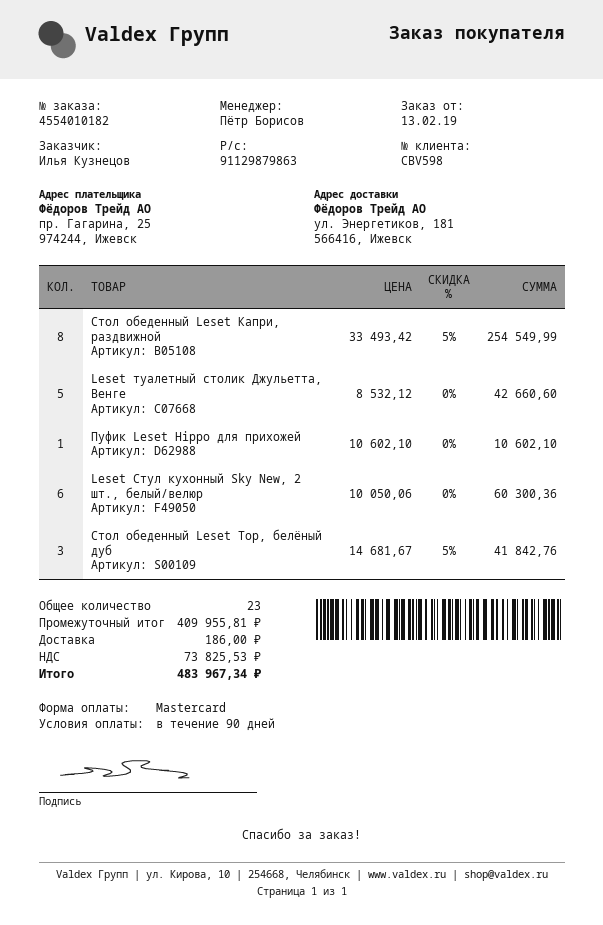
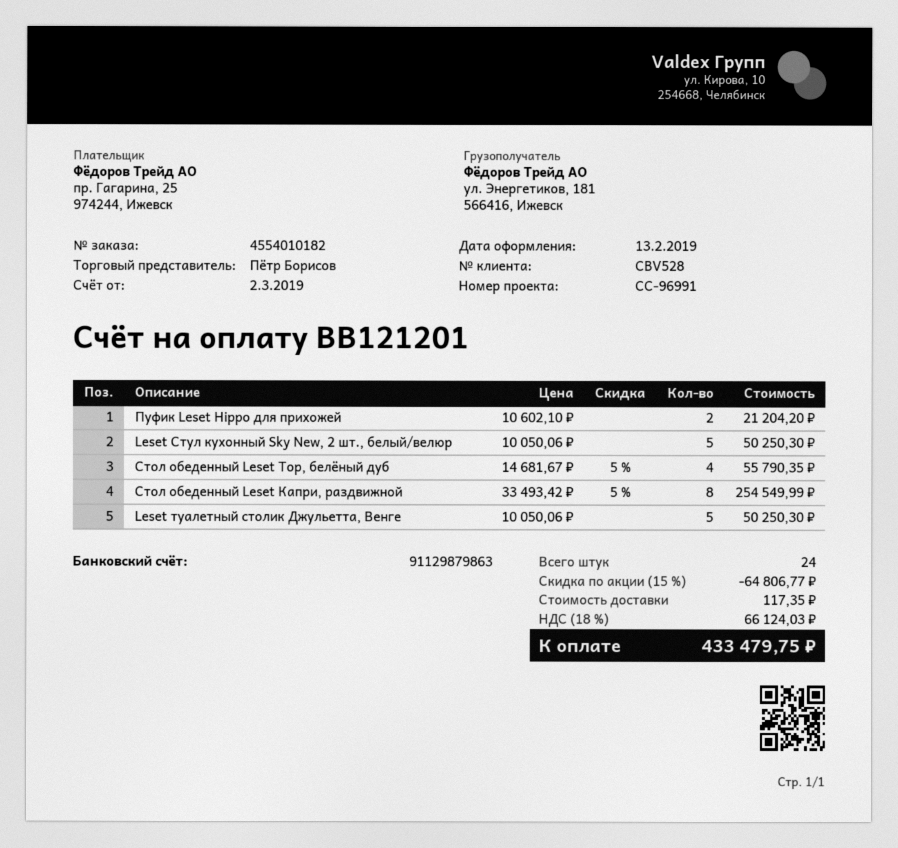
customer number: CBV598 -> CBV528
Leset туалетный столик Джульетта, Венге: 5 x 8532.12 = 42660.60 -> 5 x 10050.06 = 50250.30
Пуфик Leset Hippo для прихожей: 1 x 10602.10 = 10602.10 -> 2 x 10602.10 = 21204.20
Leset Стул кухонный Sky New, 2 шт., белый/велюр: 6 x 10050.06 = 60300.36 -> 5 x 10050.06 = 50250.30
Стол обеденный Leset Тор, белёный дуб: 3 x 14681.67 - 5% = 41842.76 -> 4 x 14681.67 - 5% = 55790.35
total quantity: 23 -> 24
discount: none -> 15% = 64806.77
shipping: 186.00 -> 117.35
tax: 73825.53 -> 66124.03
total: 483967.34 -> 433479.75

